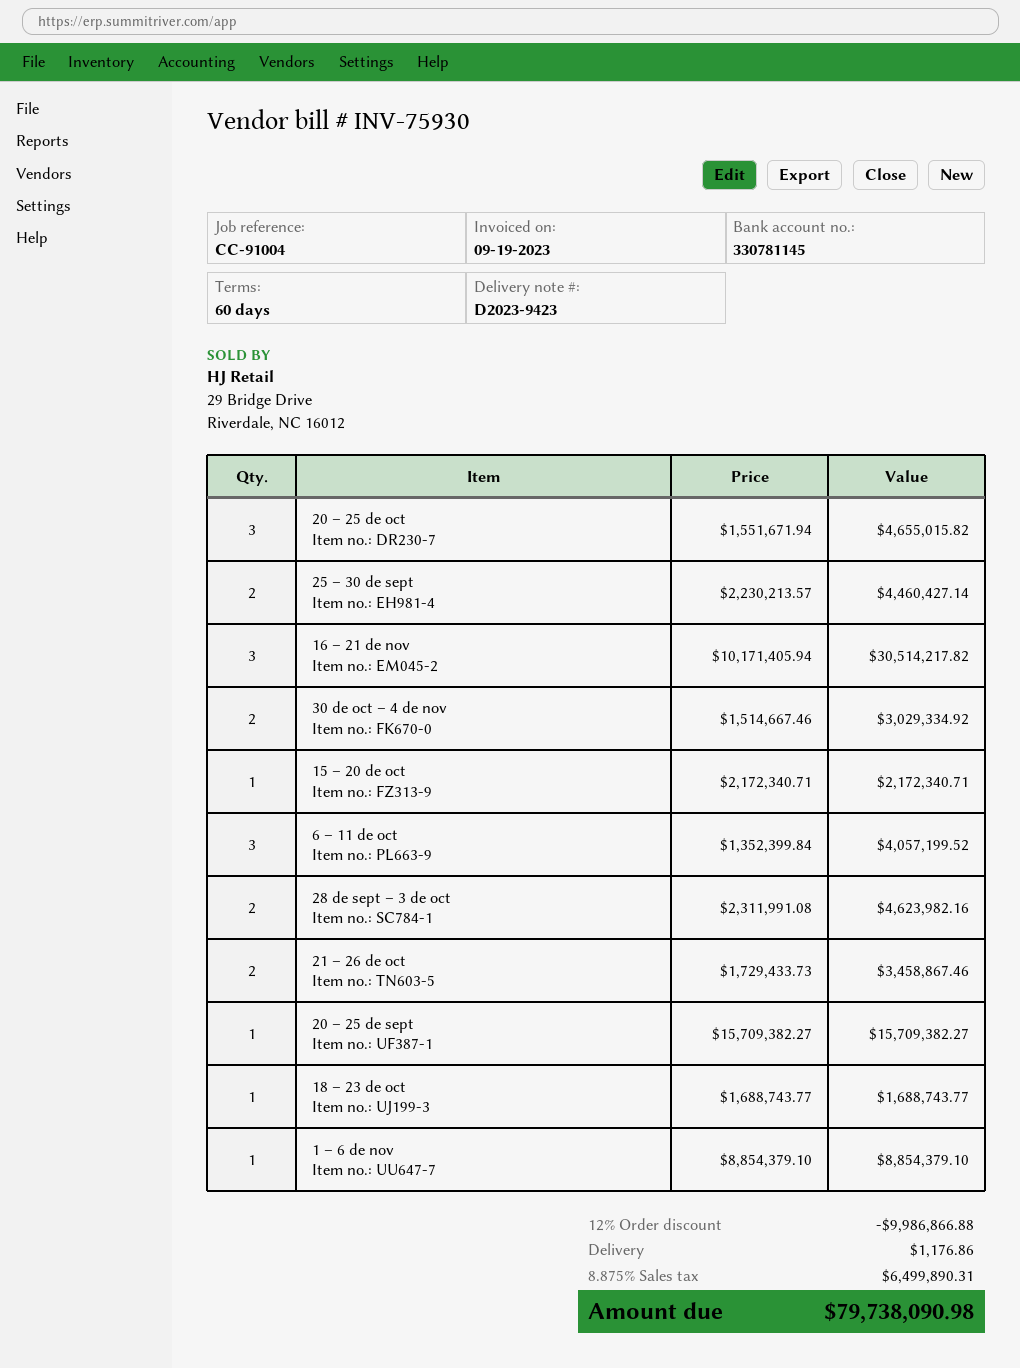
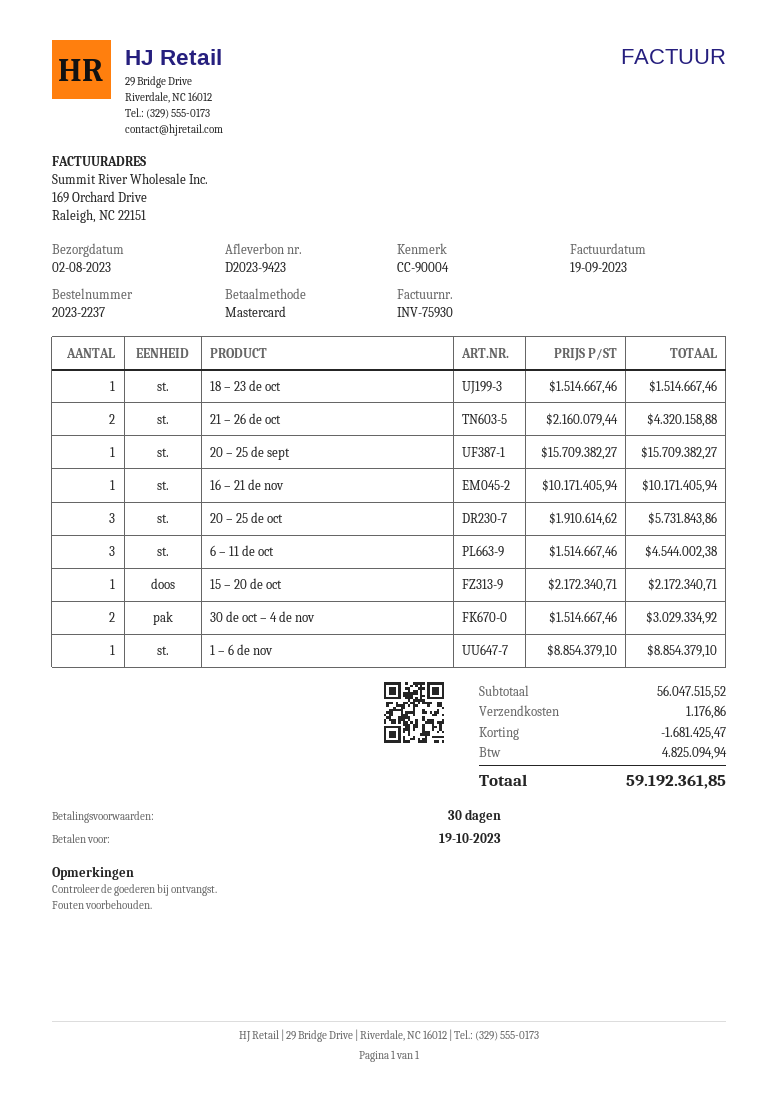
payment terms: 60 days -> 30 days
reference: CC-91004 -> CC-90004
20 – 25 de oct: 3 x 1551671.94 = 4655015.82 -> 3 x 1910614.62 = 5731843.86
25 – 30 de sept: 2 x 2230213.57 = 4460427.14 -> none
16 – 21 de nov: 3 x 10171405.94 = 30514217.82 -> 1 x 10171405.94 = 10171405.94
6 – 11 de oct: 3 x 1352399.84 = 4057199.52 -> 3 x 1514667.46 = 4544002.38
28 de sept – 3 de oct: 2 x 2311991.08 = 4623982.16 -> none
21 – 26 de oct: 2 x 1729433.73 = 3458867.46 -> 2 x 2160079.44 = 4320158.88
18 – 23 de oct: 1 x 1688743.77 = 1688743.77 -> 1 x 1514667.46 = 1514667.46
discount: 9986866.88 -> 1681425.47
tax: 6499890.31 -> 4825094.94
total: 79738090.98 -> 59192361.85

